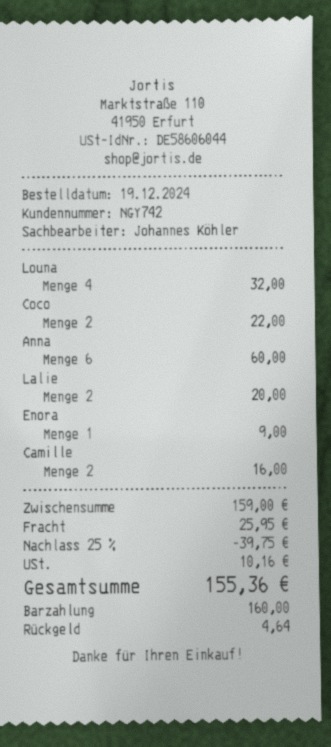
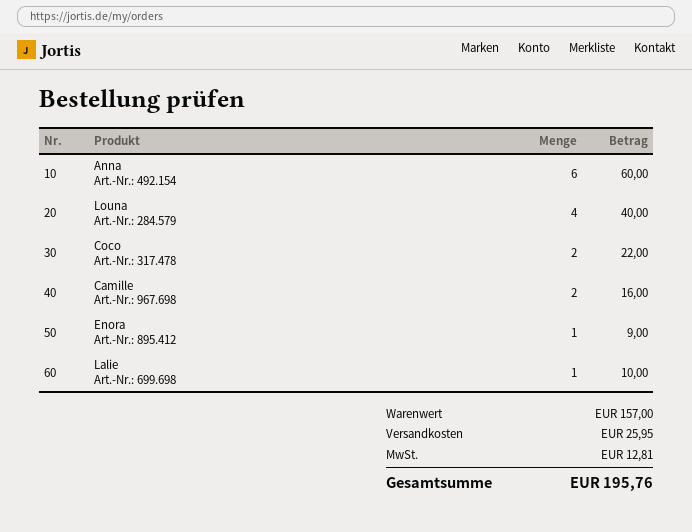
Louna: 4 for 32.00 -> 4 for 40.00
Lalie: 2 for 20.00 -> 1 for 10.00
subtotal: 159.00 -> 157.00
discount: 25% = 39.75 -> none
tax: 10.16 -> 12.81
total: 155.36 -> 195.76

